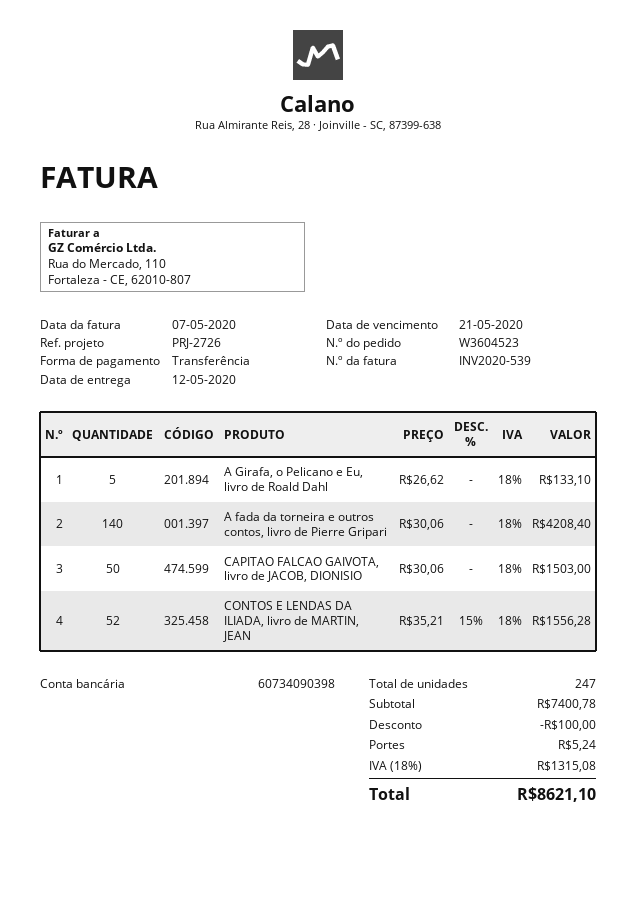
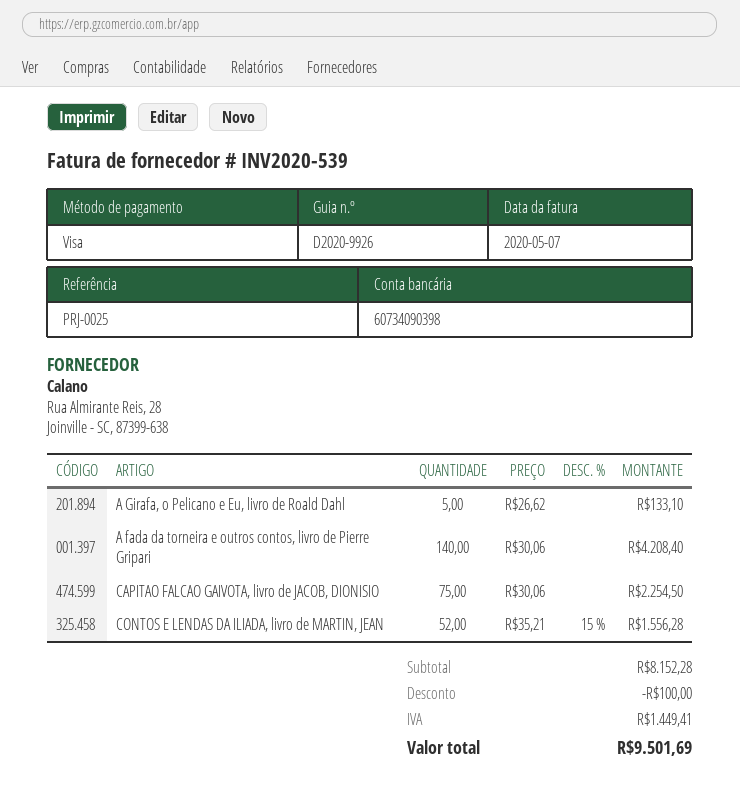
reference: PRJ-2726 -> PRJ-0025
payment method: bank transfer -> Visa
CAPITAO FALCAO GAIVOTA, livro de JACOB, DIONISIO: 50 x 30.06 = 1503.00 -> 75 x 30.06 = 2254.50
subtotal: 7400.78 -> 8152.28
shipping: 5.24 -> none
tax: 1315.08 -> 1449.41
total: 8621.10 -> 9501.69

